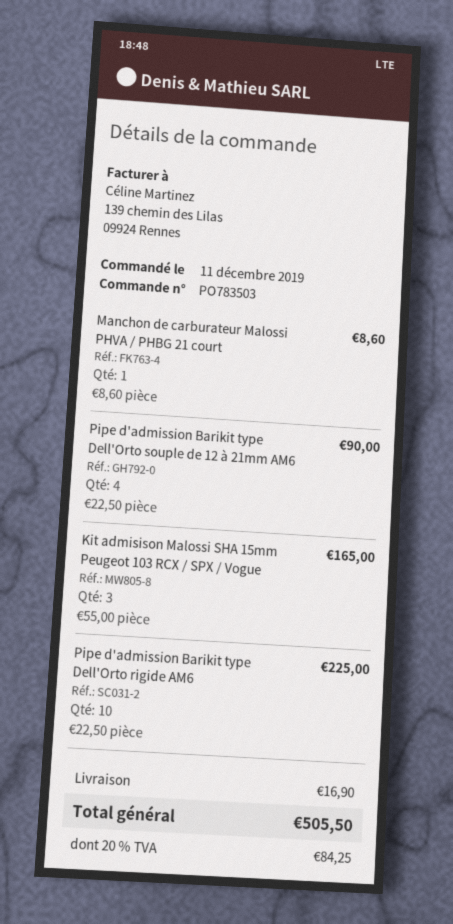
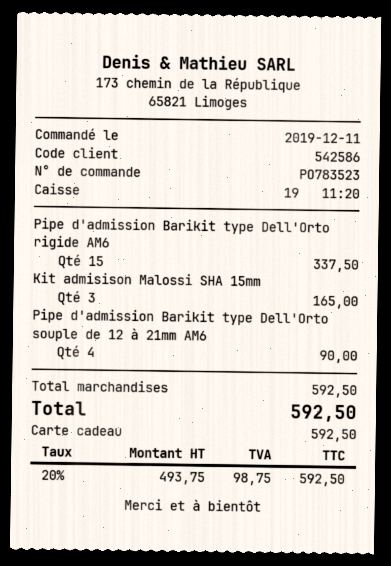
order number: PO783503 -> PO783523
Manchon de carburateur Malossi PHVA / PHBG 21 court: 1 for 8.60 -> none
Pipe d'admission Barikit type Dell'Orto rigide AM6: 10 for 225.00 -> 15 for 337.50
shipping: 16.90 -> none
tax: 20% = 84.25 -> 20% = 98.75
total: 505.50 -> 592.50

